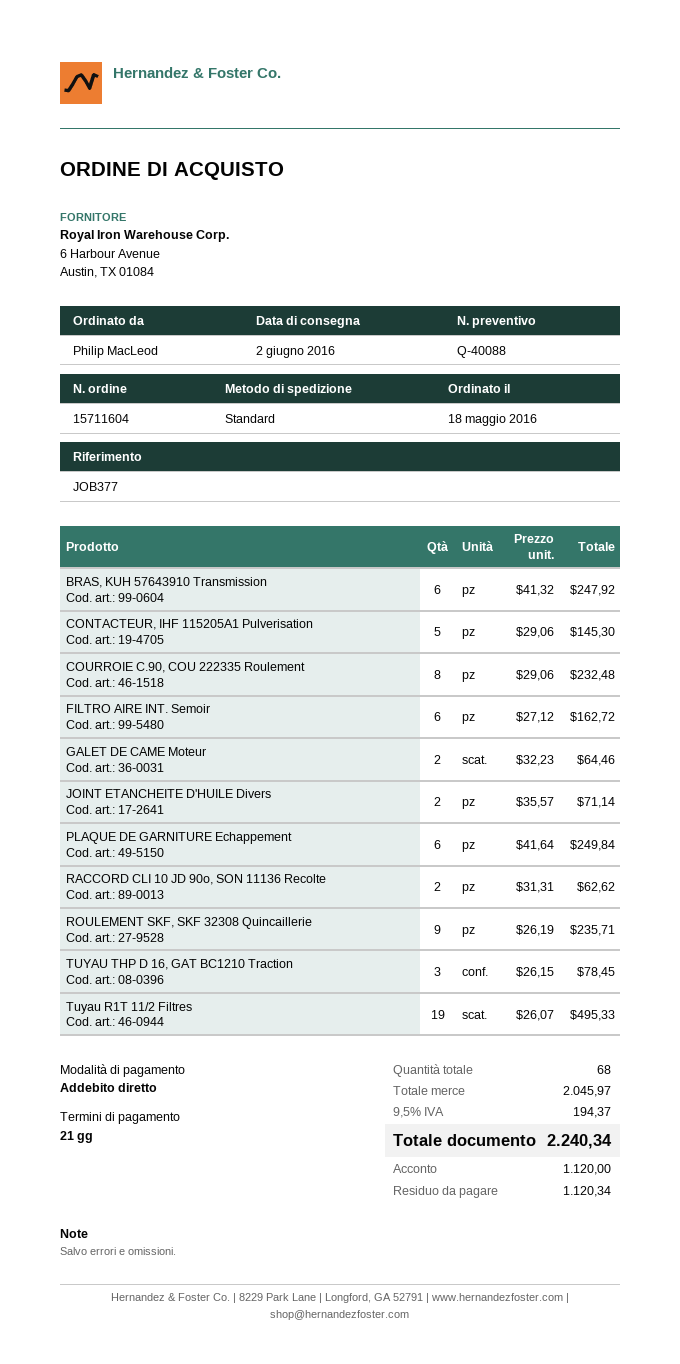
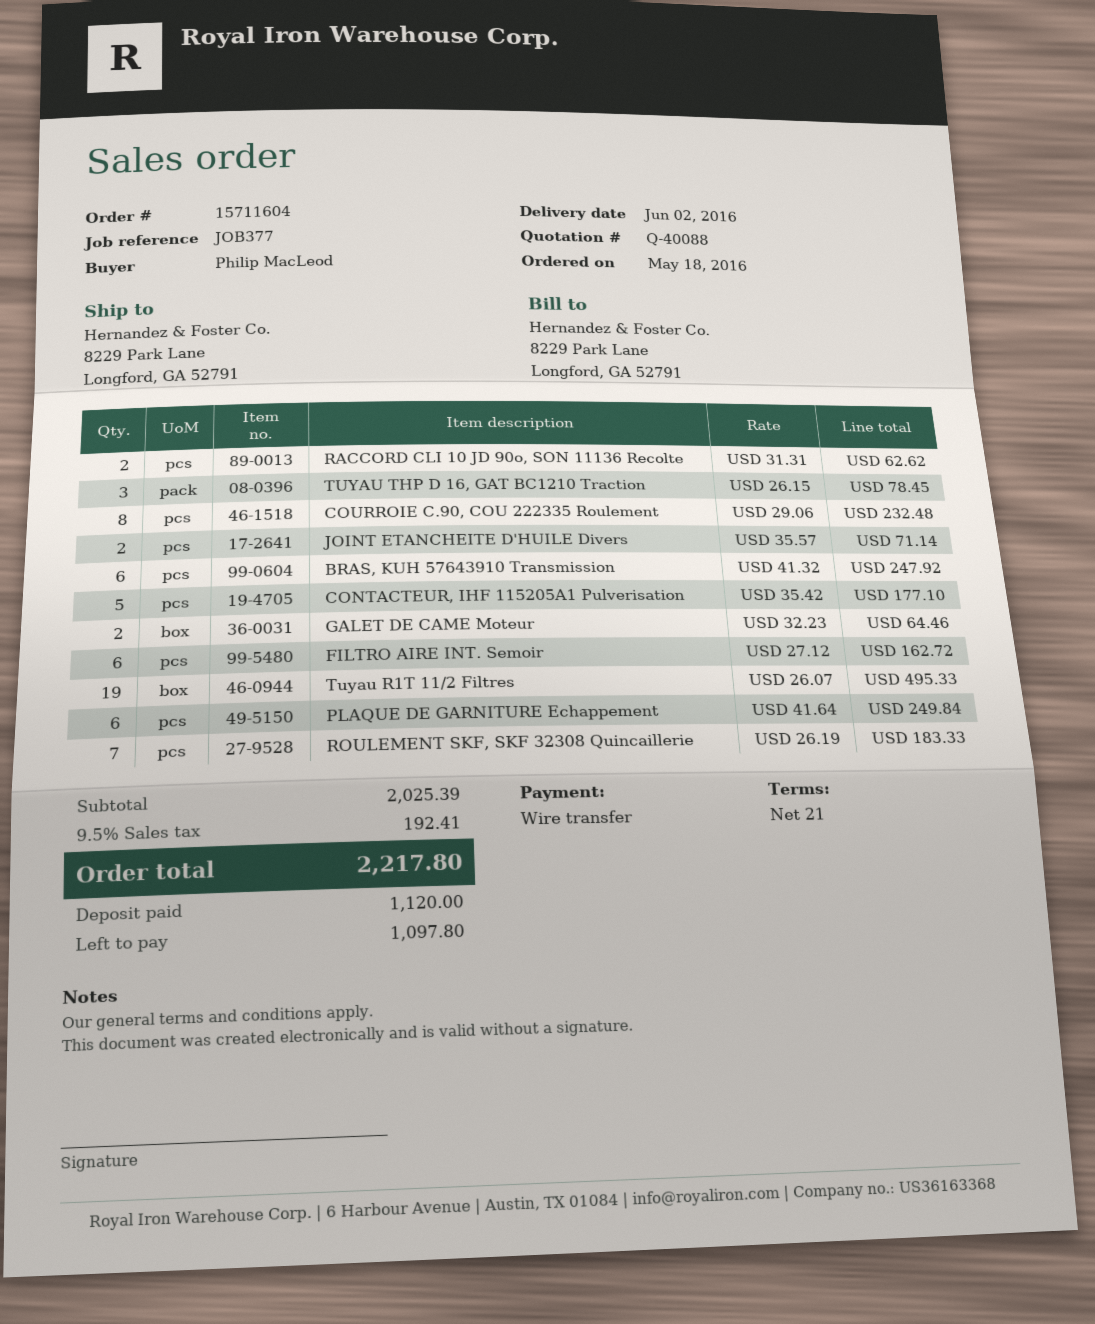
payment method: direct debit -> bank transfer
CONTACTEUR, IHF 115205A1 Pulverisation: 5 x 29.06 = 145.30 -> 5 x 35.42 = 177.10
ROULEMENT SKF, SKF 32308 Quincaillerie: 9 x 26.19 = 235.71 -> 7 x 26.19 = 183.33
subtotal: 2045.97 -> 2025.39
tax: 9.5% = 194.37 -> 9.5% = 192.41
total: 2240.34 -> 2217.80
balance: 1120.34 -> 1097.80

